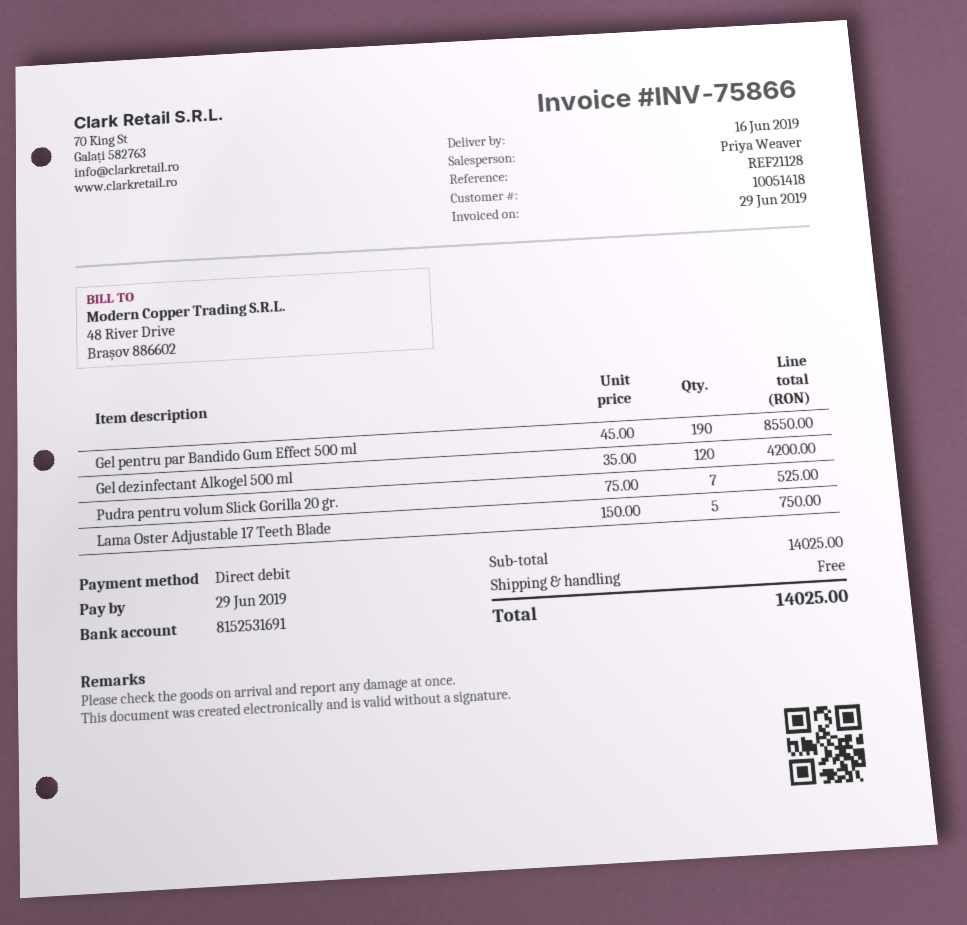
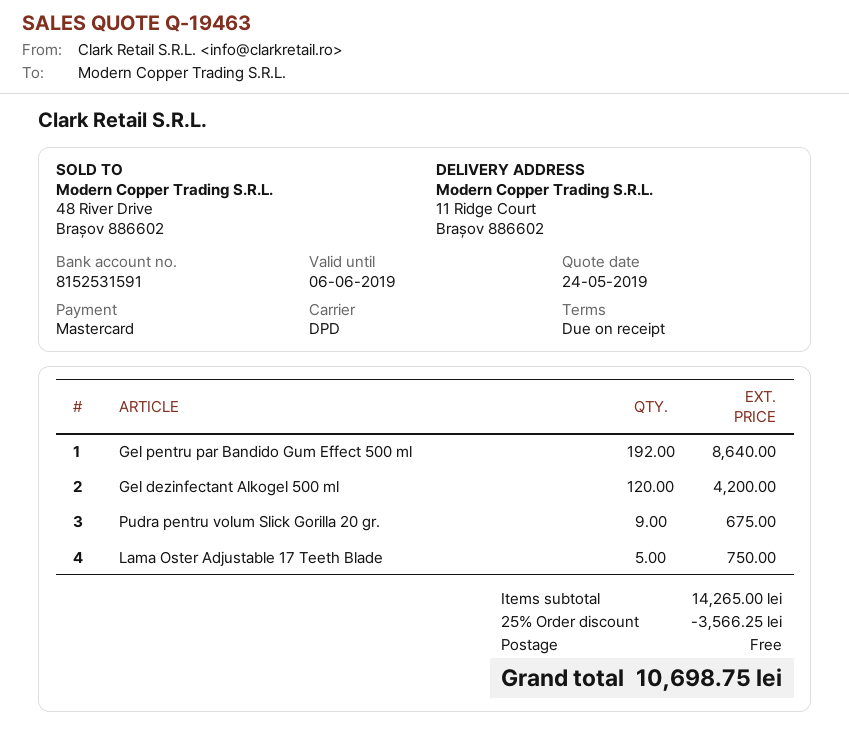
payment method: direct debit -> Mastercard
bank account: 8152531691 -> 8152531591
Gel pentru par Bandido Gum Effect 500 ml: 190 for 8550.00 -> 192 for 8640.00
Pudra pentru volum Slick Gorilla 20 gr.: 7 for 525.00 -> 9 for 675.00
subtotal: 14025.00 -> 14265.00
discount: none -> 25% = 3566.25
total: 14025.00 -> 10698.75

